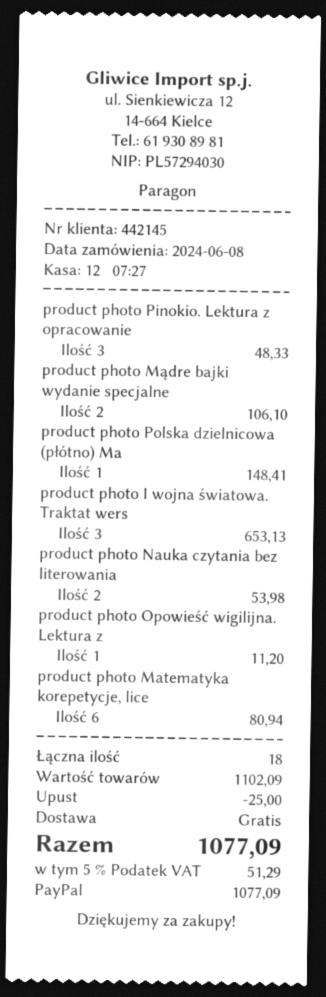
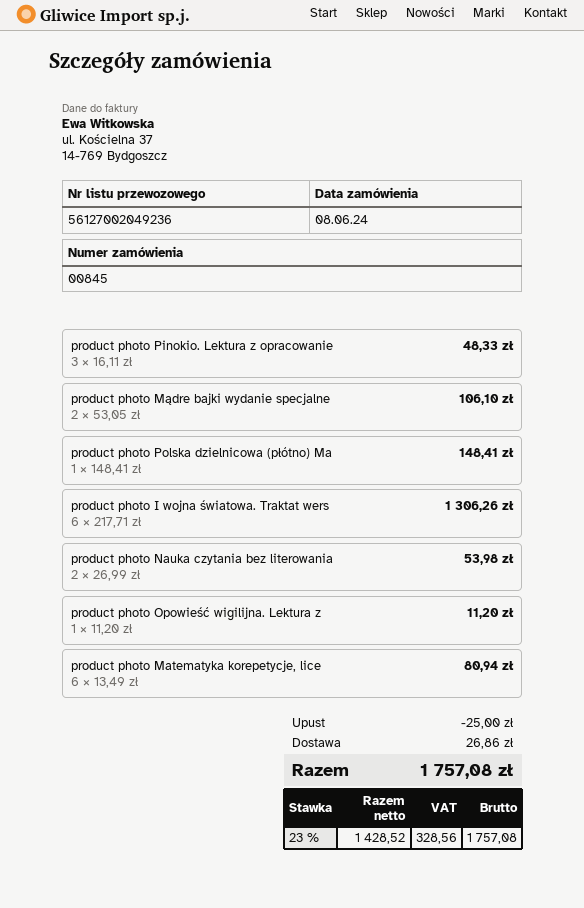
product photo I wojna światowa. Traktat wers: 3 for 653.13 -> 6 for 1306.26
shipping: 0.00 -> 26.86
tax: 5% = 51.29 -> 23% = 328.56
total: 1077.09 -> 1757.08

